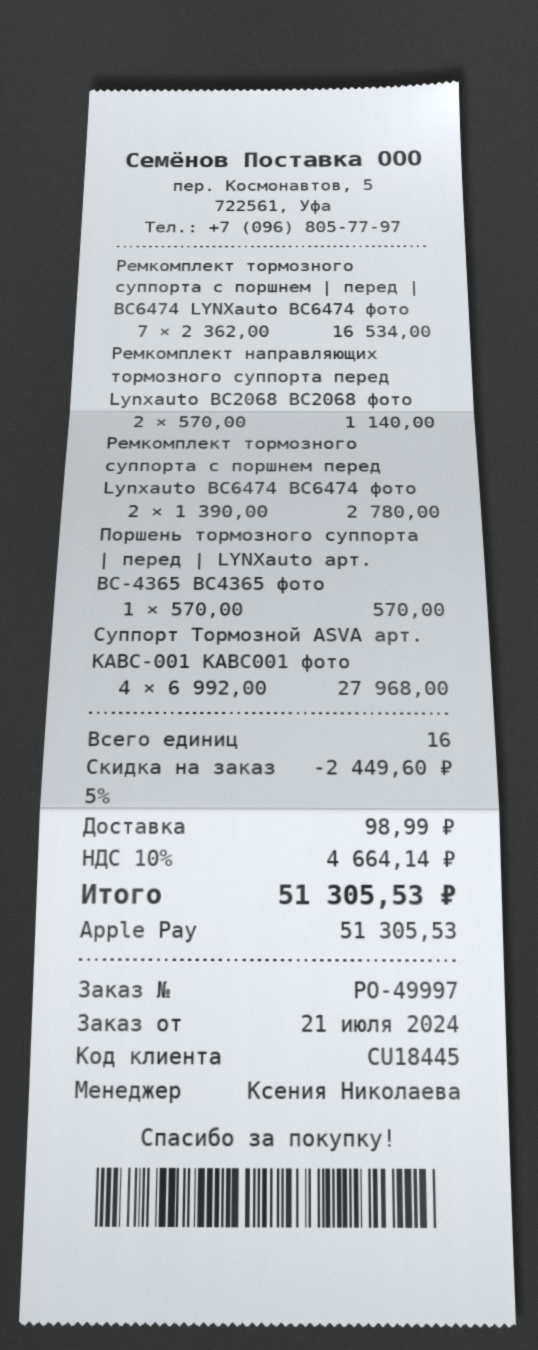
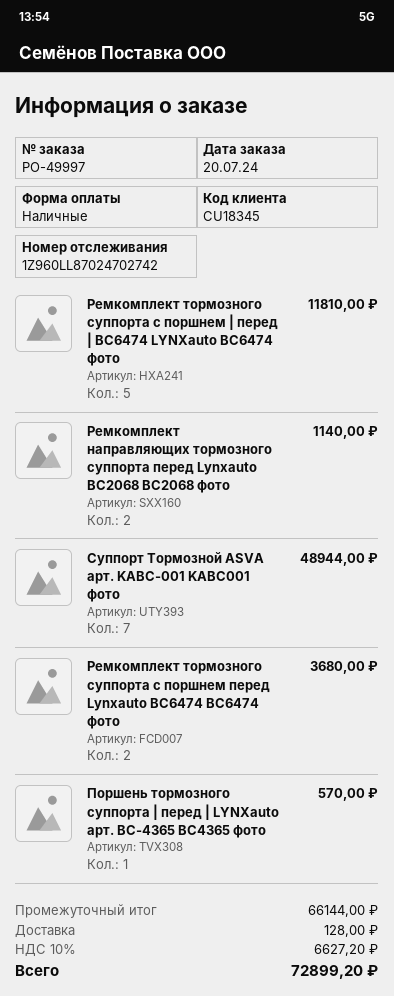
order date: 2024-07-21 -> 2024-07-20
customer number: CU18445 -> CU18345
payment method: Apple Pay -> cash
Ремкомплект тормозного суппорта с поршнем | перед | BC6474 LYNXauto BC6474 фото: 7 for 16534.00 -> 5 for 11810.00
Ремкомплект тормозного суппорта с поршнем перед Lynxauto BC6474 BC6474 фото: 2 for 2780.00 -> 2 for 3680.00
Суппорт Тормозной ASVA арт. KABC-001 KABC001 фото: 4 for 27968.00 -> 7 for 48944.00
discount: 5% = 2449.60 -> none
shipping: 98.99 -> 128.00
tax: 10% = 4664.14 -> 10% = 6627.20
total: 51305.53 -> 72899.20

